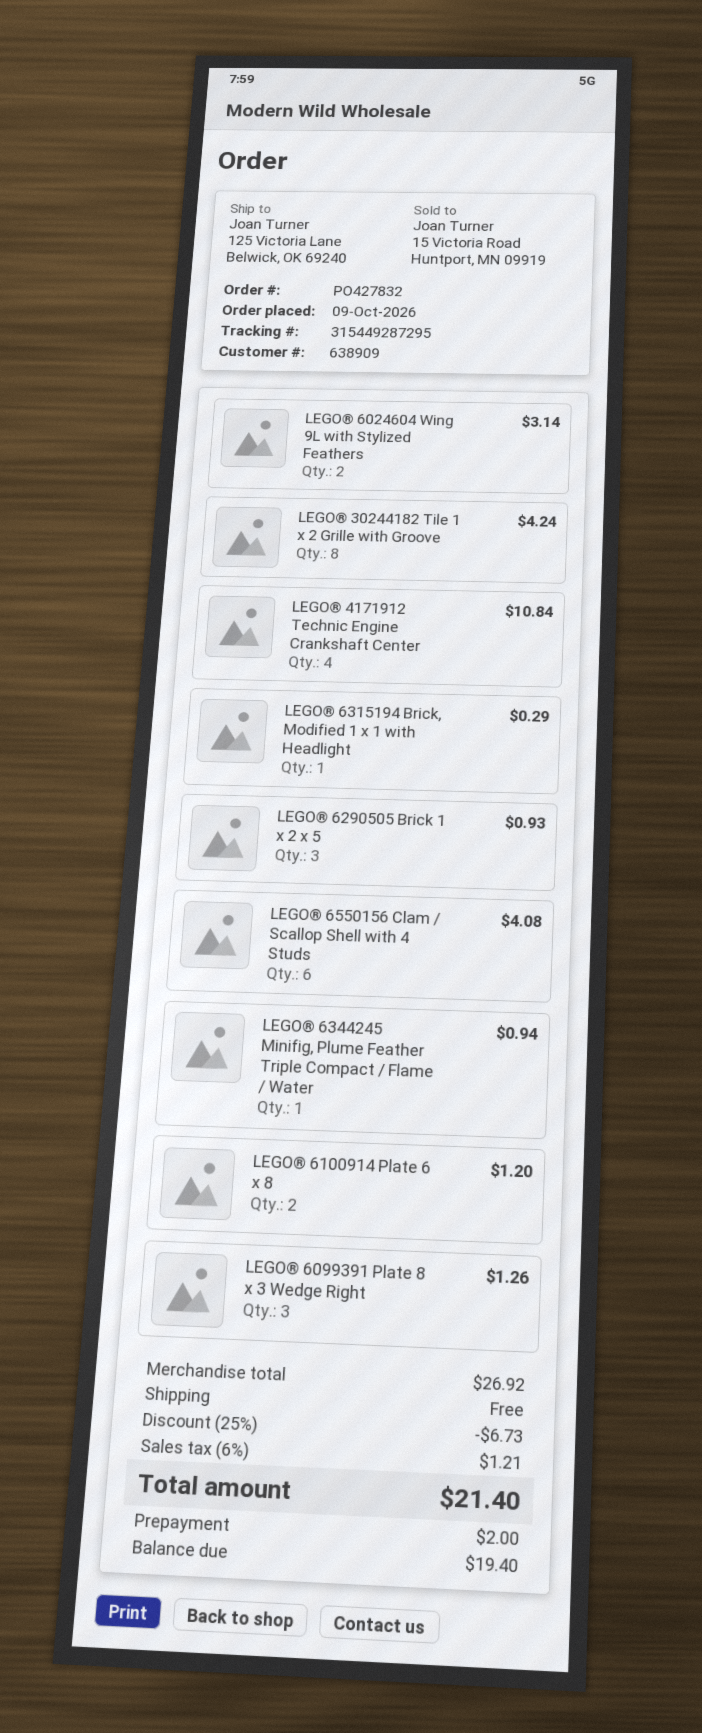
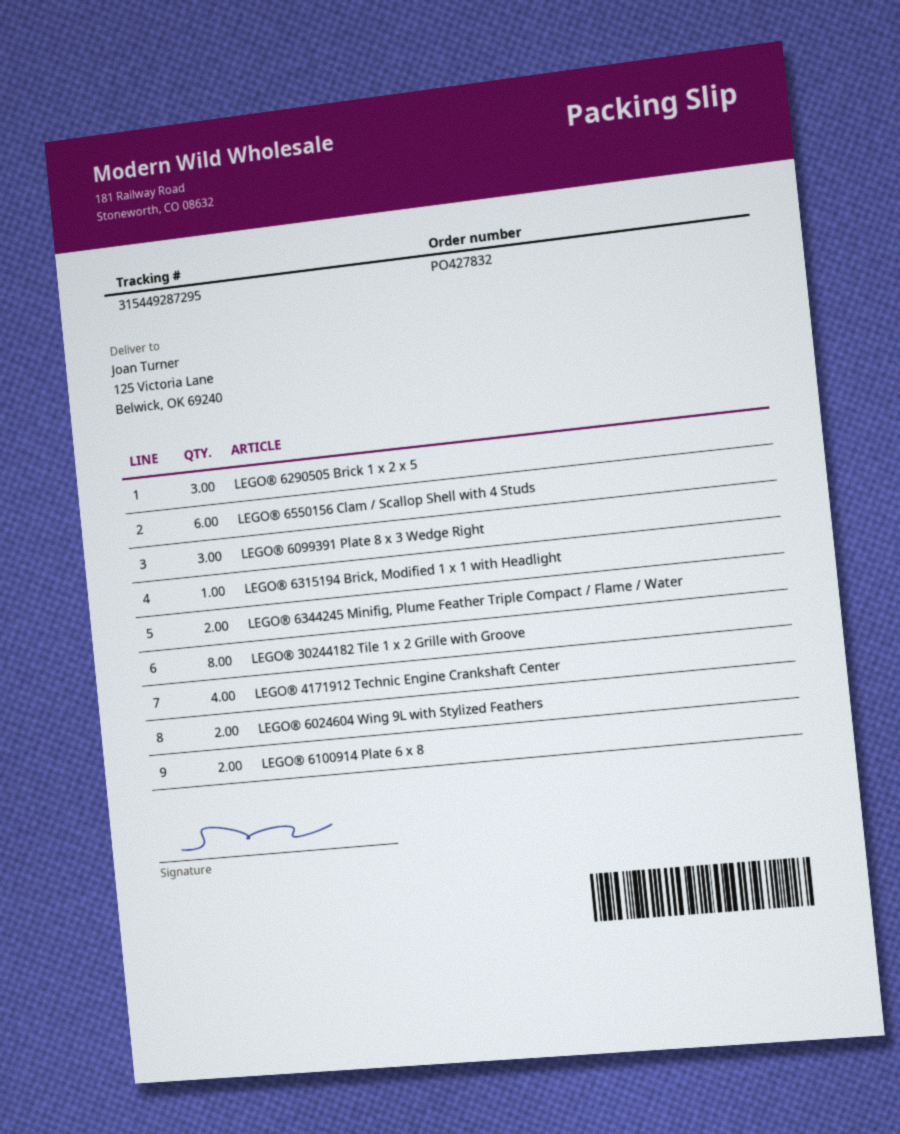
LEGO® 6344245 Minifig, Plume Feather Triple Compact / Flame / Water: 1 -> 2

